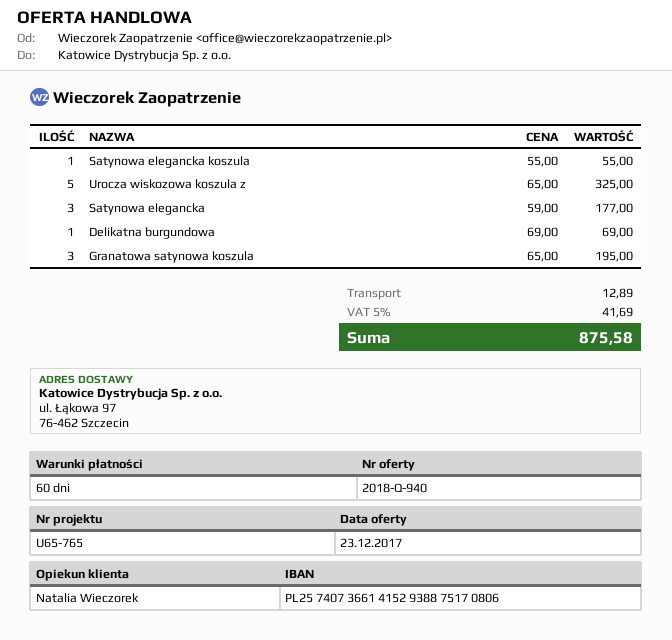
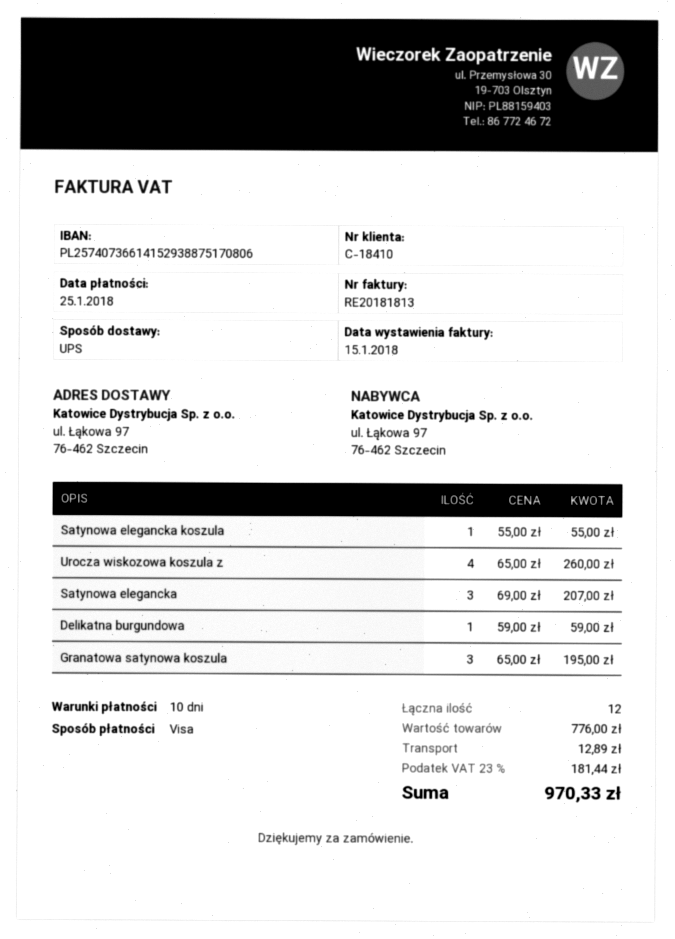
payment terms: 60 days -> 10 days
Urocza wiskozowa koszula z: 5 x 65.00 = 325.00 -> 4 x 65.00 = 260.00
Satynowa elegancka: 3 x 59.00 = 177.00 -> 3 x 69.00 = 207.00
Delikatna burgundowa: 1 x 69.00 = 69.00 -> 1 x 59.00 = 59.00
tax: 5% = 41.69 -> 23% = 181.44
total: 875.58 -> 970.33

